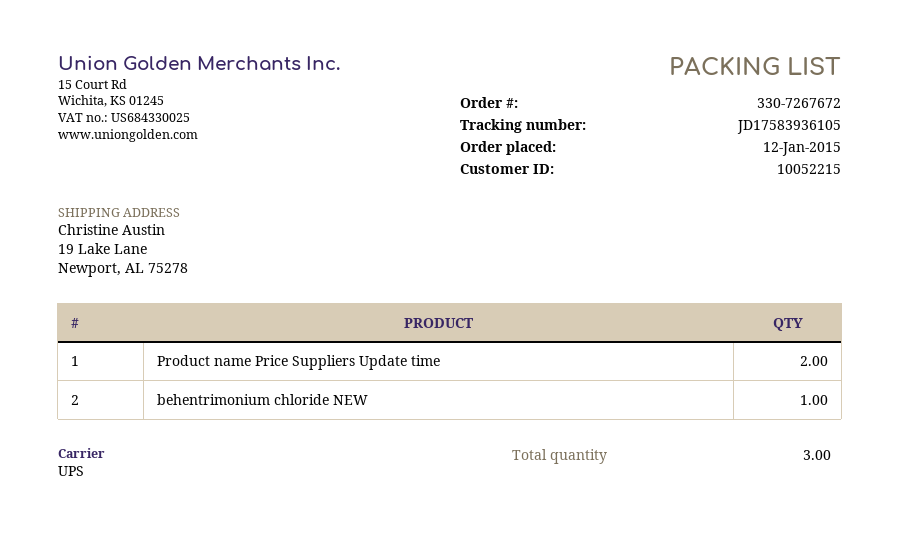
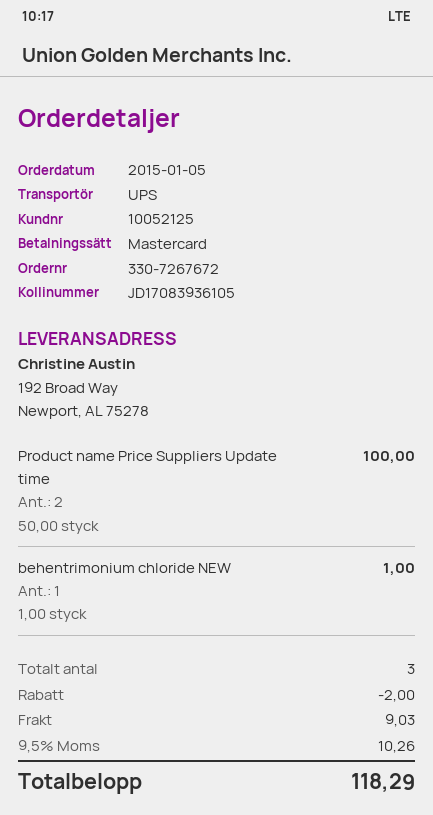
order date: 2015-01-12 -> 2015-01-05
customer number: 10052215 -> 10052125
tracking number: JD17583936105 -> JD17083936105
ship to: 19 Lake Lane, Newport, AL 75278 -> 192 Broad Way, Newport, AL 75278

